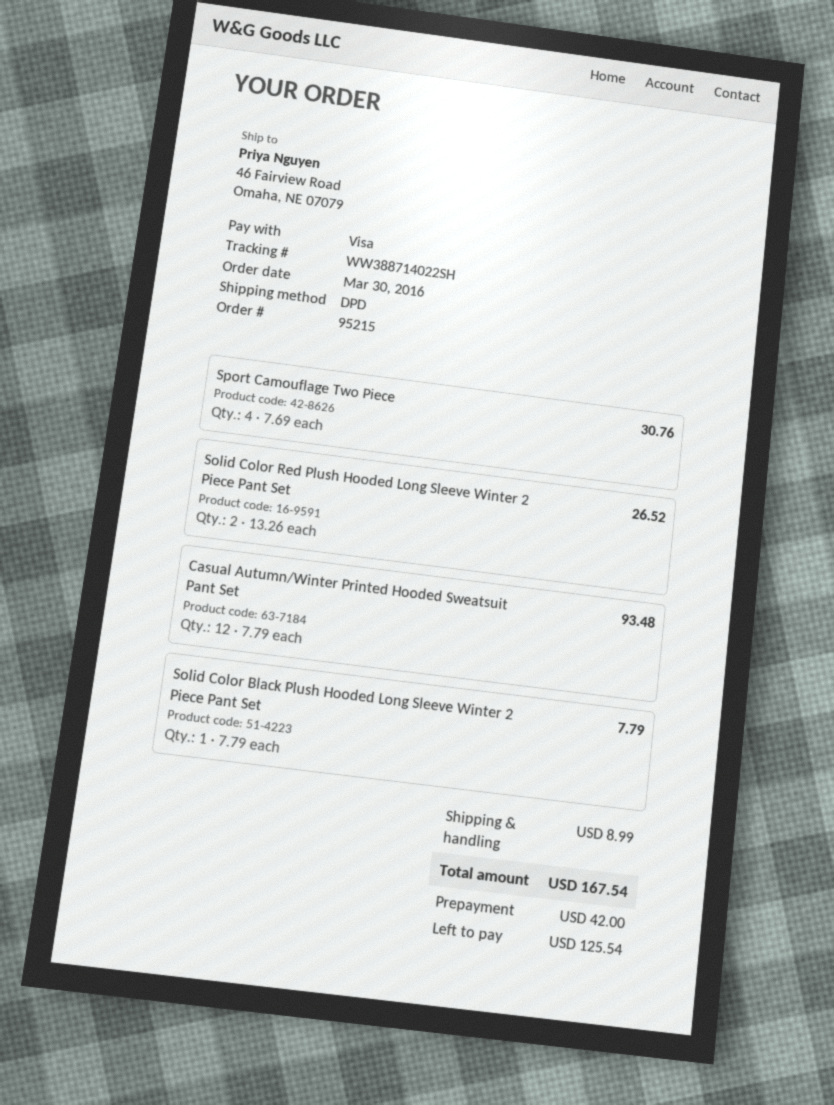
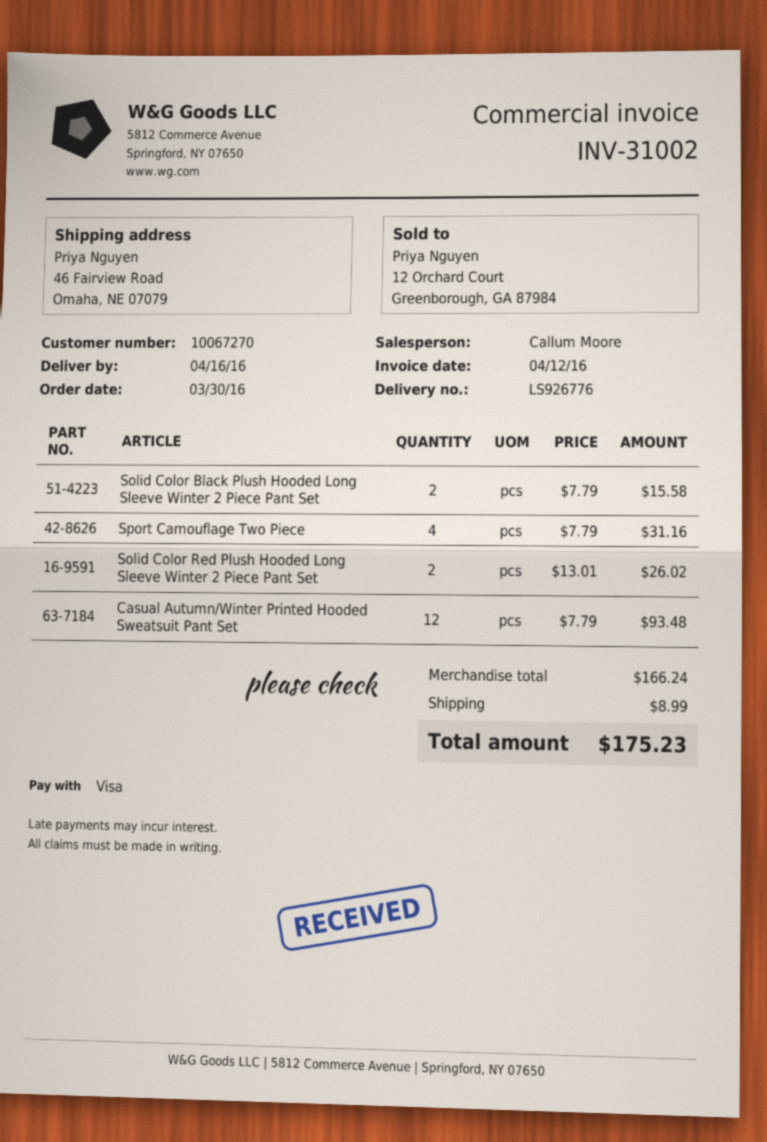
Sport Camouflage Two Piece: 4 x 7.69 = 30.76 -> 4 x 7.79 = 31.16
Solid Color Red Plush Hooded Long Sleeve Winter 2 Piece Pant Set: 2 x 13.26 = 26.52 -> 2 x 13.01 = 26.02
Solid Color Black Plush Hooded Long Sleeve Winter 2 Piece Pant Set: 1 x 7.79 = 7.79 -> 2 x 7.79 = 15.58
total: 167.54 -> 175.23

